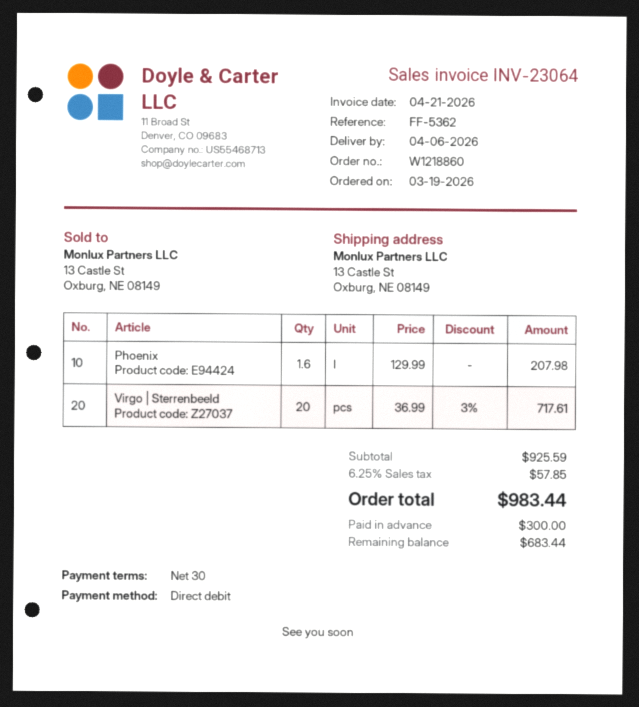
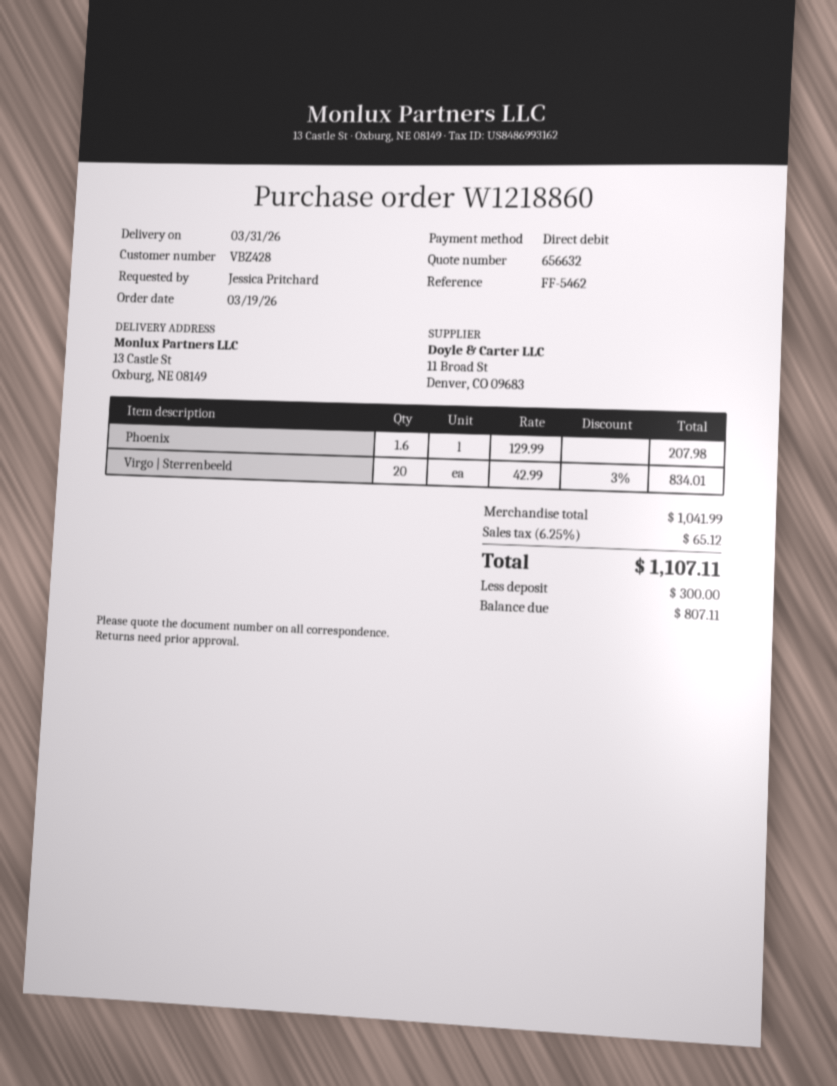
delivery date: 2026-04-06 -> 2026-03-31
reference: FF-5362 -> FF-5462
Virgo | Sterrenbeeld: 20 x 36.99 - 3% = 717.61 -> 20 x 42.99 - 3% = 834.01
subtotal: 925.59 -> 1041.99
tax: 6.25% = 57.85 -> 6.25% = 65.12
total: 983.44 -> 1107.11
balance: 683.44 -> 807.11

